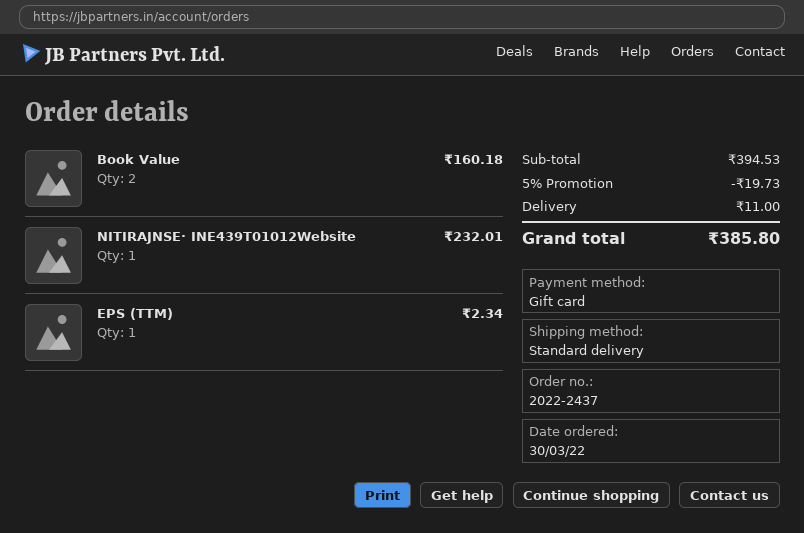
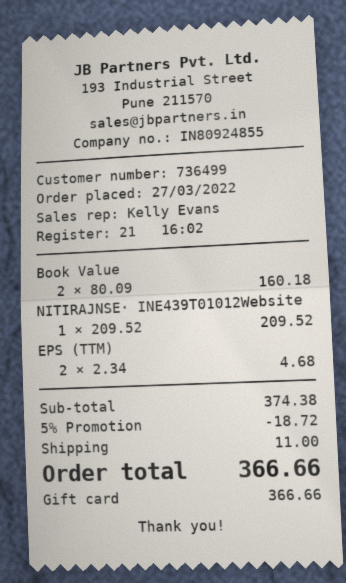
order date: 2022-03-30 -> 2022-03-27
NITIRAJNSE· INE439T01012Website: 1 for 232.01 -> 1 for 209.52
EPS (TTM): 1 for 2.34 -> 2 for 4.68
subtotal: 394.53 -> 374.38
discount: 5% = 19.73 -> 5% = 18.72
total: 385.80 -> 366.66

